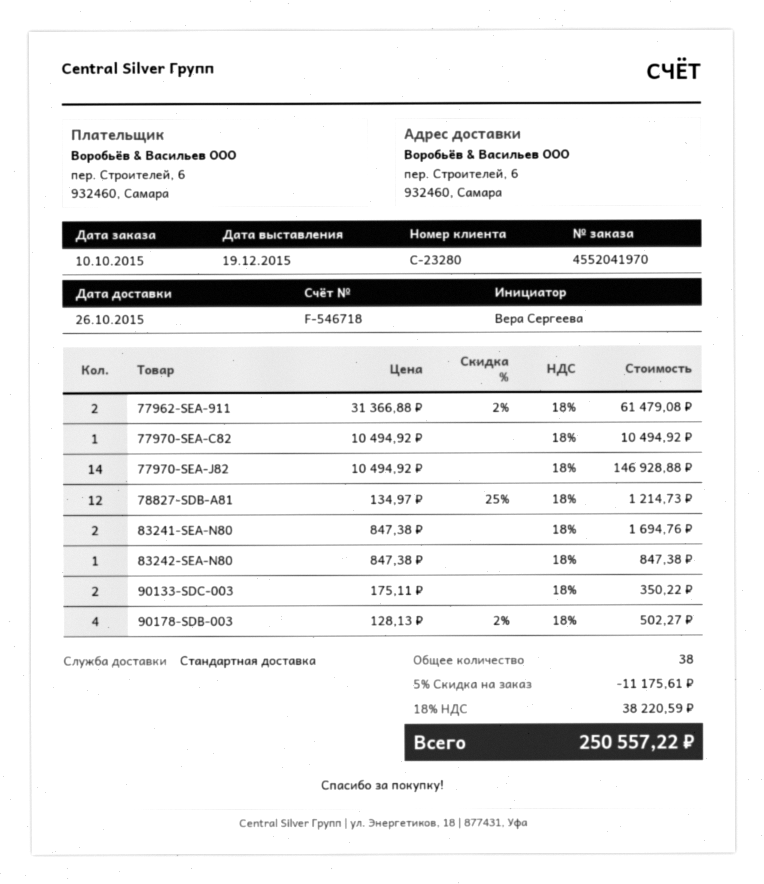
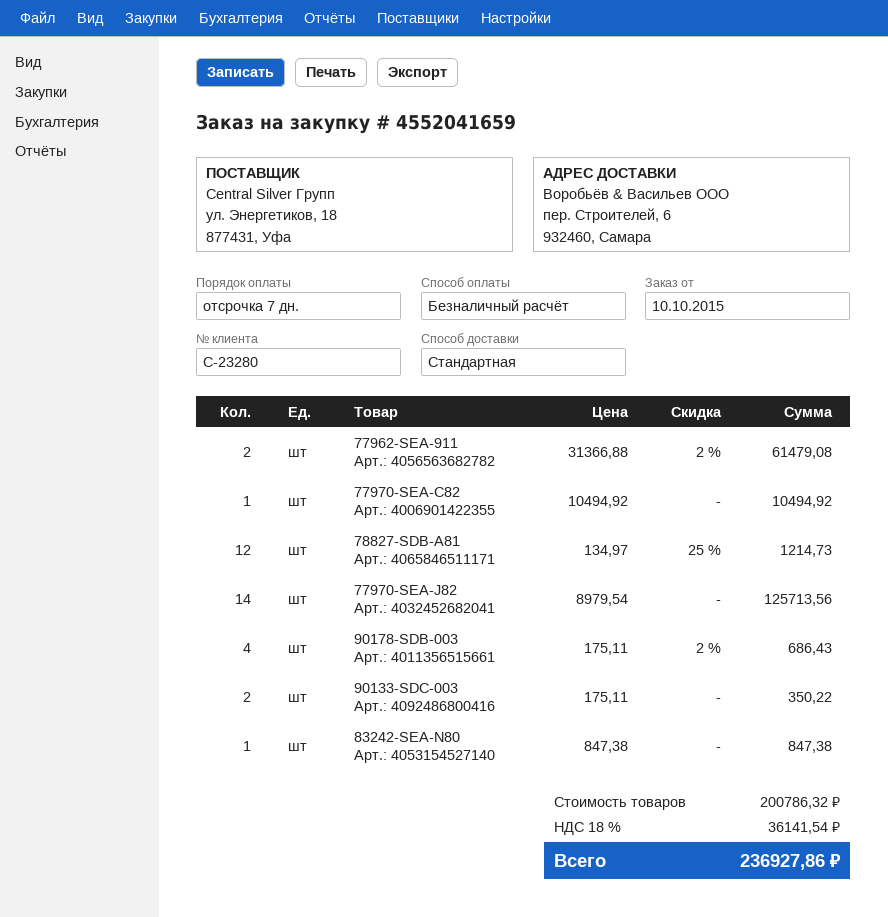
order number: 4552041970 -> 4552041659
77970-SEA-J82: 14 x 10494.92 = 146928.88 -> 14 x 8979.54 = 125713.56
83241-SEA-N80: 2 x 847.38 = 1694.76 -> none
90178-SDB-003: 4 x 128.13 - 2% = 502.27 -> 4 x 175.11 - 2% = 686.43
discount: 5% = 11175.61 -> none
tax: 18% = 38220.59 -> 18% = 36141.54
total: 250557.22 -> 236927.86

